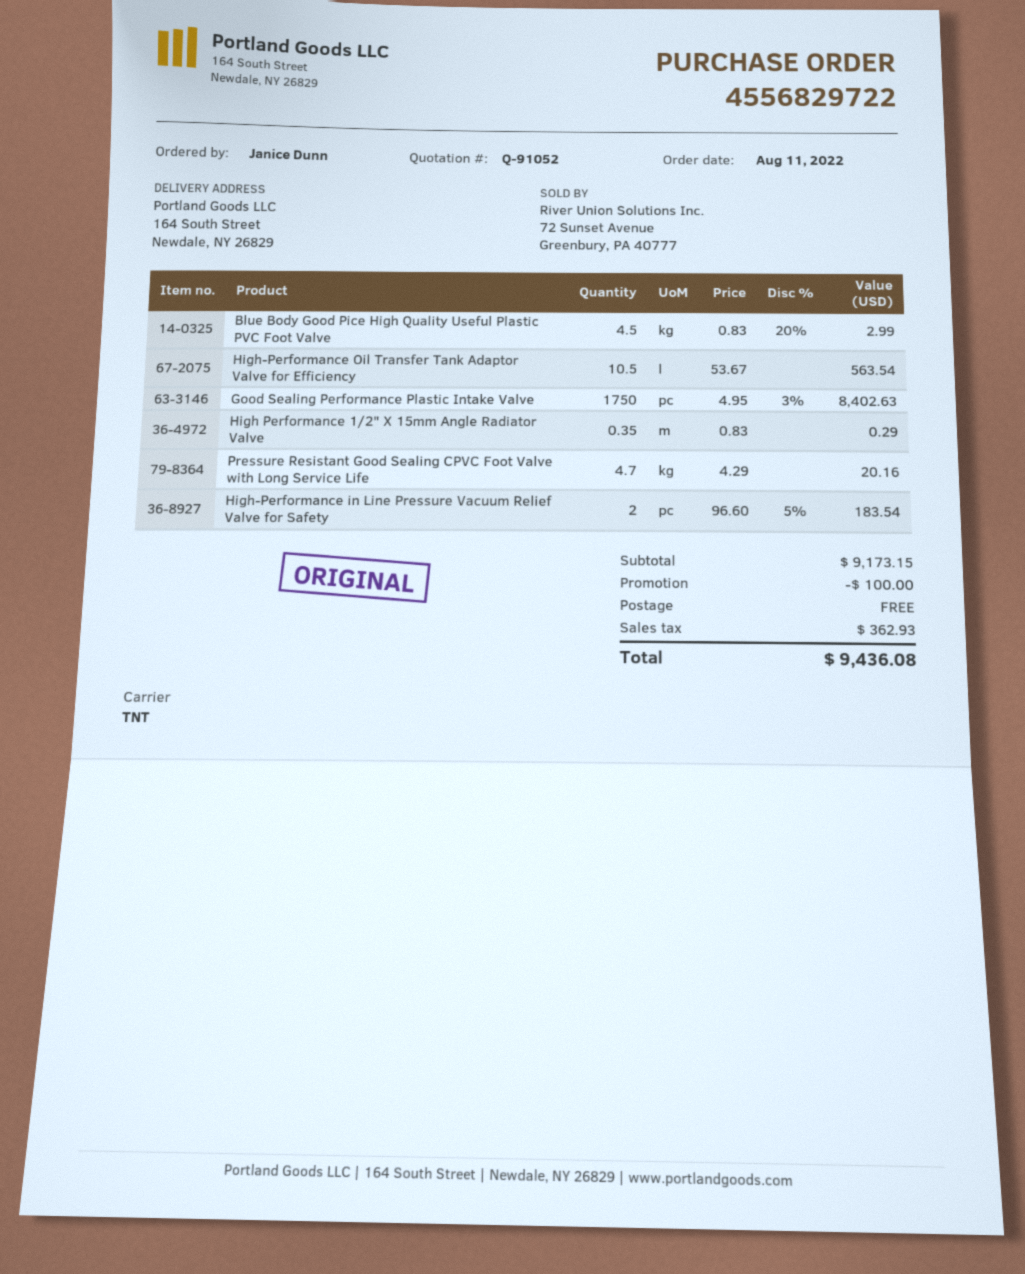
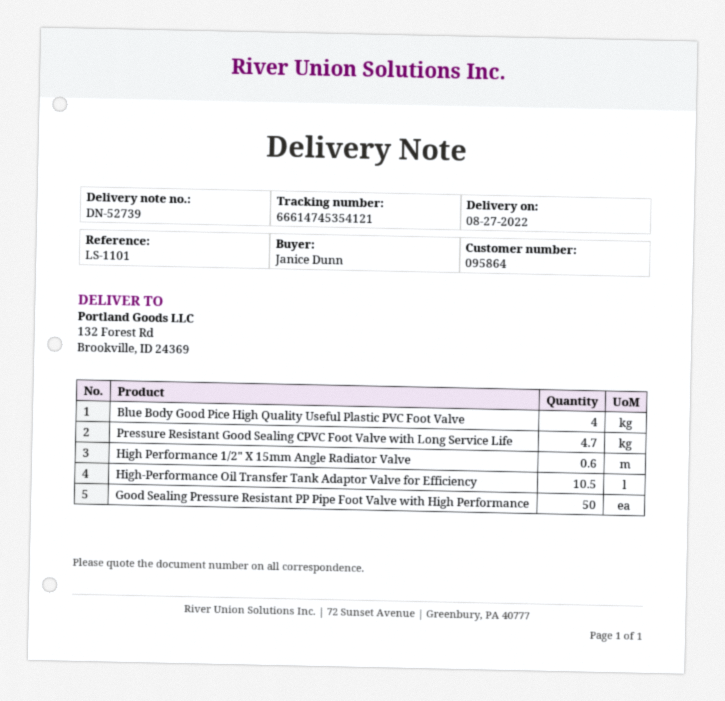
ship to: 164 South Street, Newdale, NY 26829 -> 132 Forest Rd, Brookville, ID 24369
Blue Body Good Pice High Quality Useful Plastic PVC Foot Valve: 4.5 -> 4
Good Sealing Performance Plastic Intake Valve: 1750 -> none
High Performance 1/2" X 15mm Angle Radiator Valve: 0.35 -> 0.6
High-Performance in Line Pressure Vacuum Relief Valve for Safety: 2 -> none
Good Sealing Pressure Resistant PP Pipe Foot Valve with High Performance: none -> 50

